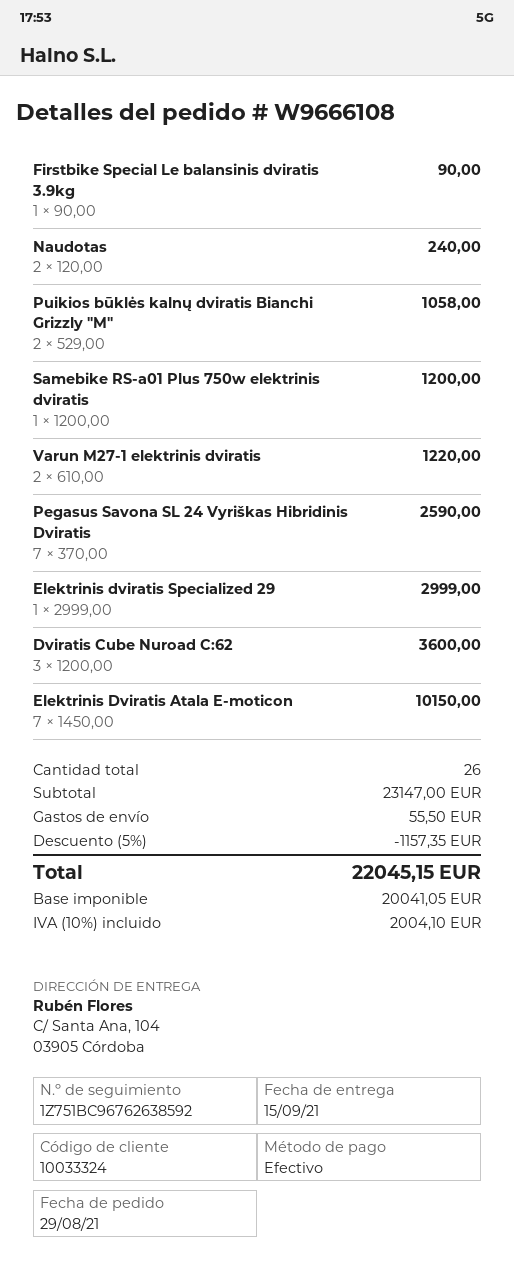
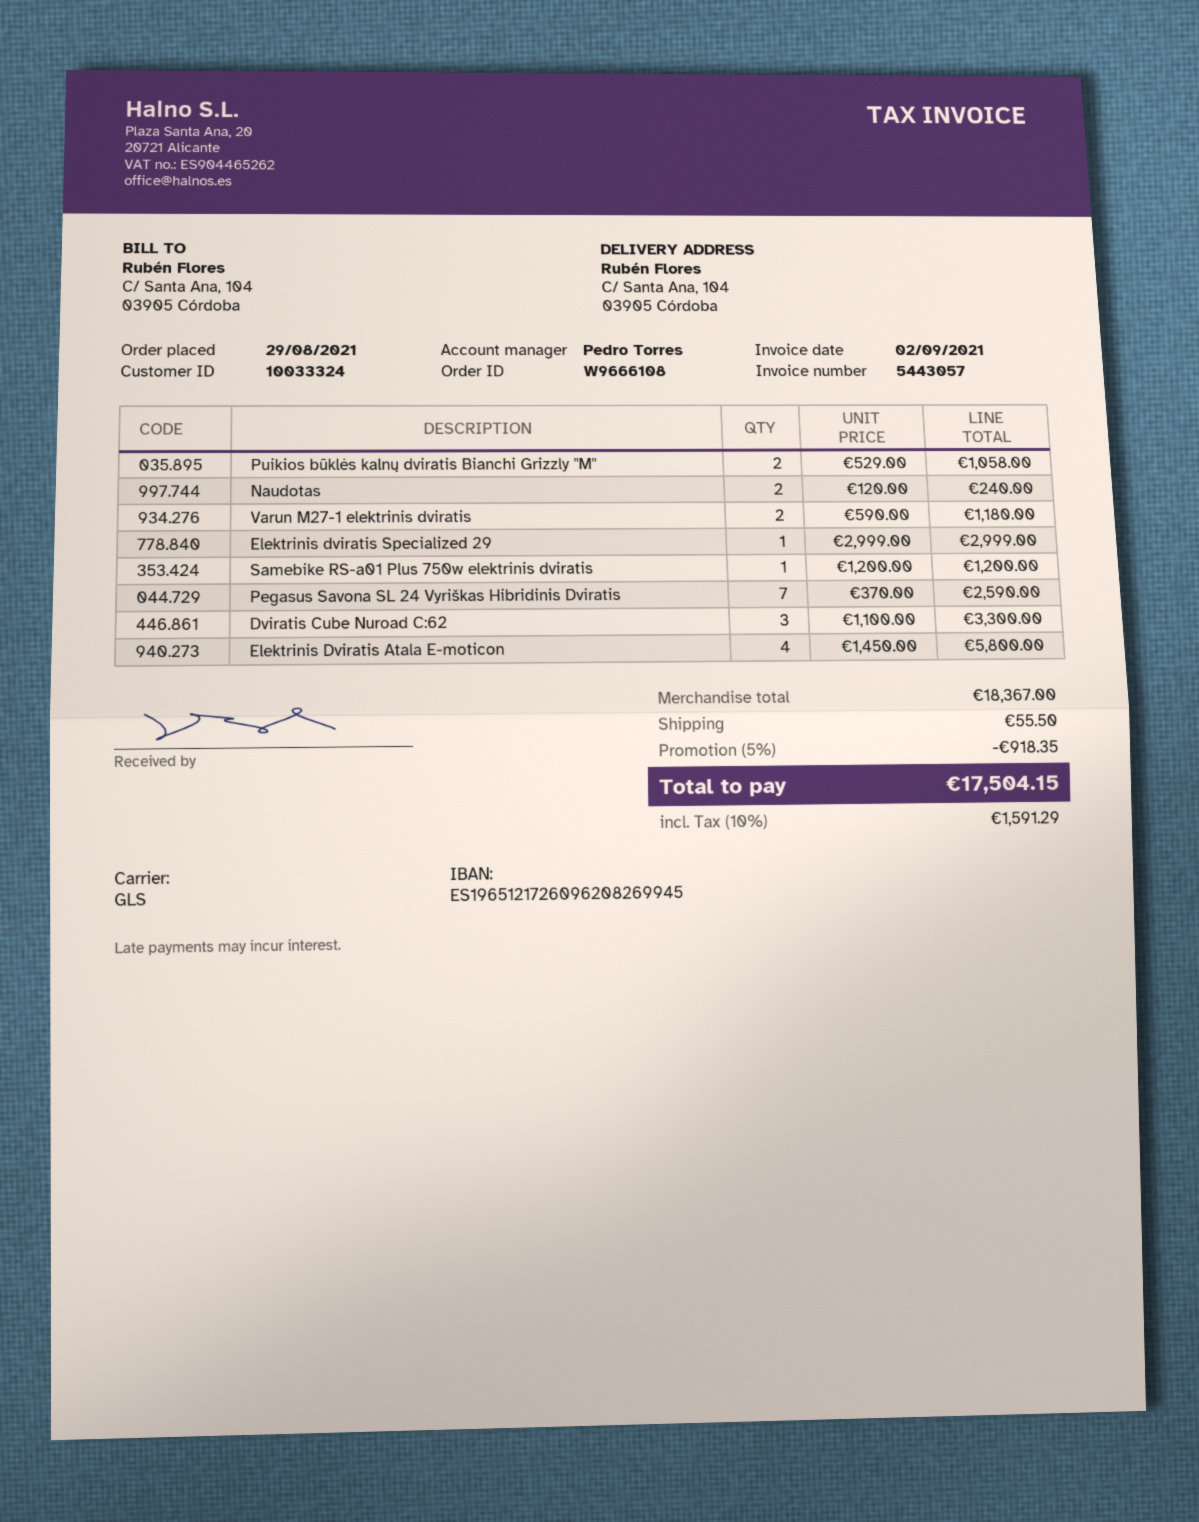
Firstbike Special Le balansinis dviratis 3.9kg: 1 x 90.00 = 90.00 -> none
Varun M27-1 elektrinis dviratis: 2 x 610.00 = 1220.00 -> 2 x 590.00 = 1180.00
Dviratis Cube Nuroad C:62: 3 x 1200.00 = 3600.00 -> 3 x 1100.00 = 3300.00
Elektrinis Dviratis Atala E-moticon: 7 x 1450.00 = 10150.00 -> 4 x 1450.00 = 5800.00
subtotal: 23147.00 -> 18367.00
discount: 5% = 1157.35 -> 5% = 918.35
tax: 10% = 2004.10 -> 10% = 1591.29
total: 22045.15 -> 17504.15

